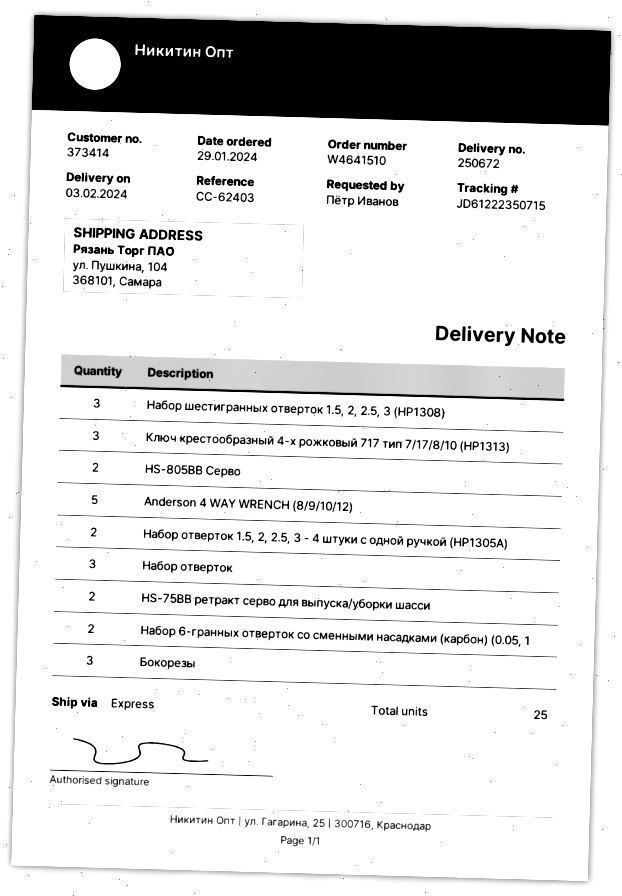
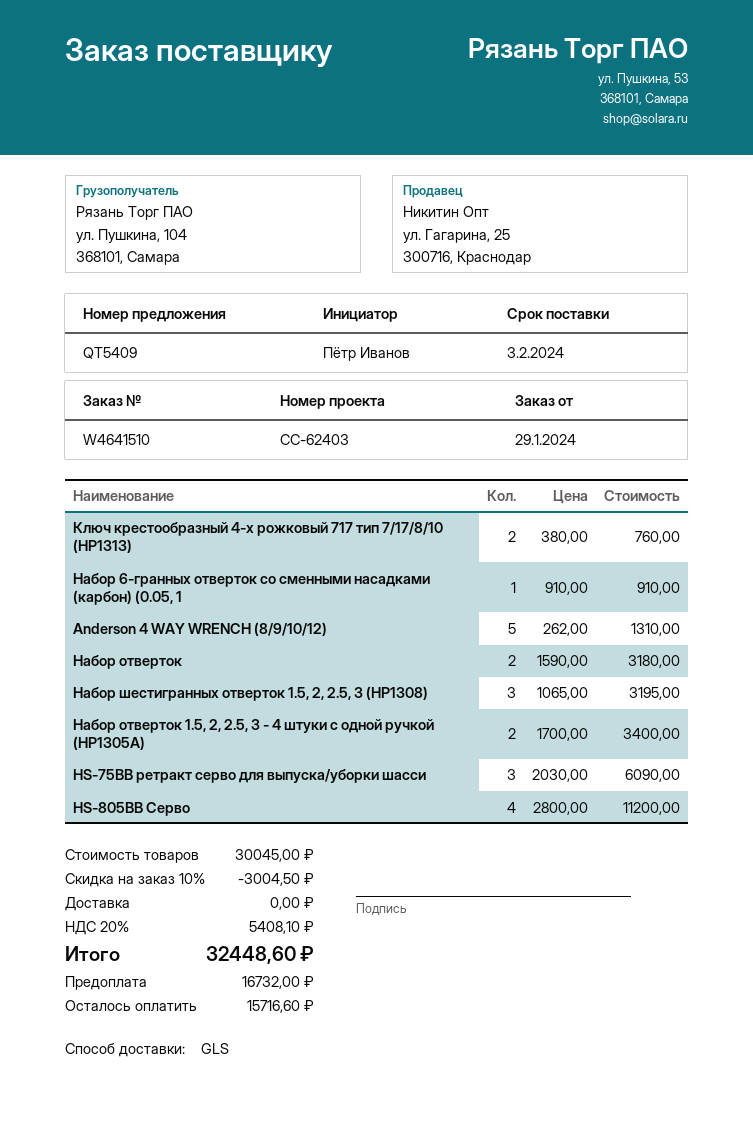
shipping method: express -> GLS
Ключ крестообразный 4-х рожковый 717 тип 7/17/8/10 (HP1313): 3 -> 2
HS-805BB Серво: 2 -> 4
Набор отверток: 3 -> 2
HS-75BB ретракт серво для выпуска/уборки шасси: 2 -> 3
Набор 6-гранных отверток со сменными насадками (карбон) (0.05, 1: 2 -> 1
Бокорезы: 3 -> none

